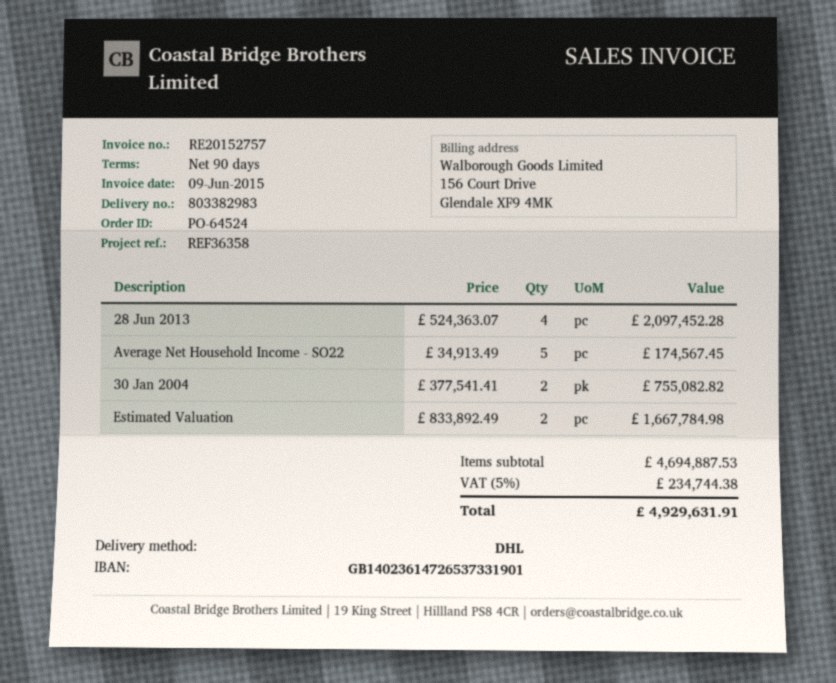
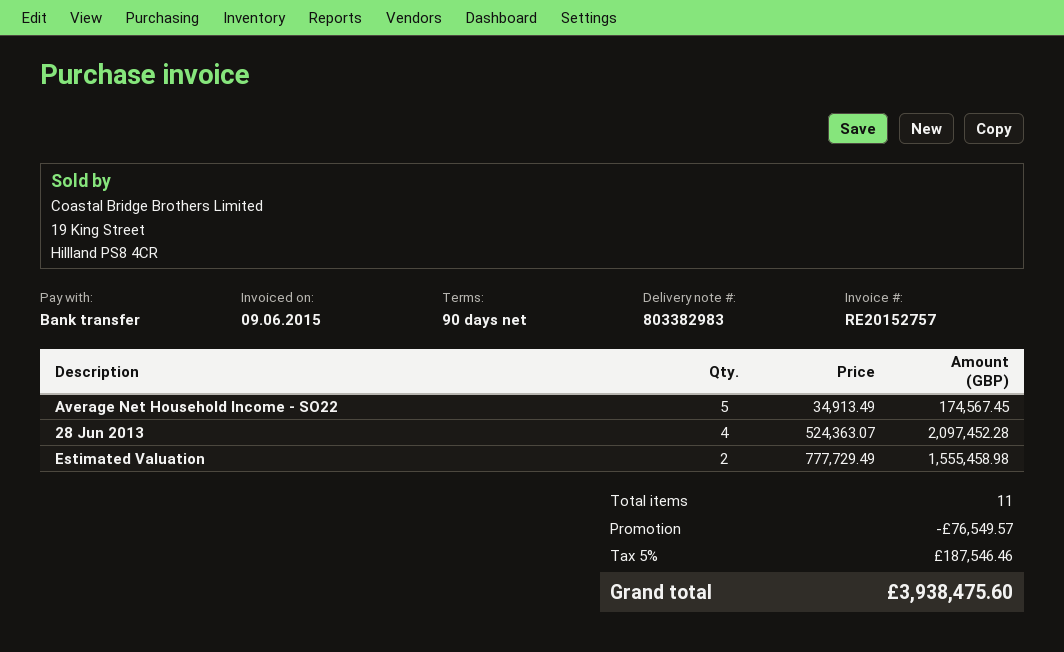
30 Jan 2004: 2 x 377541.41 = 755082.82 -> none
Estimated Valuation: 2 x 833892.49 = 1667784.98 -> 2 x 777729.49 = 1555458.98
discount: none -> 76549.57
tax: 5% = 234744.38 -> 5% = 187546.46
total: 4929631.91 -> 3938475.60

